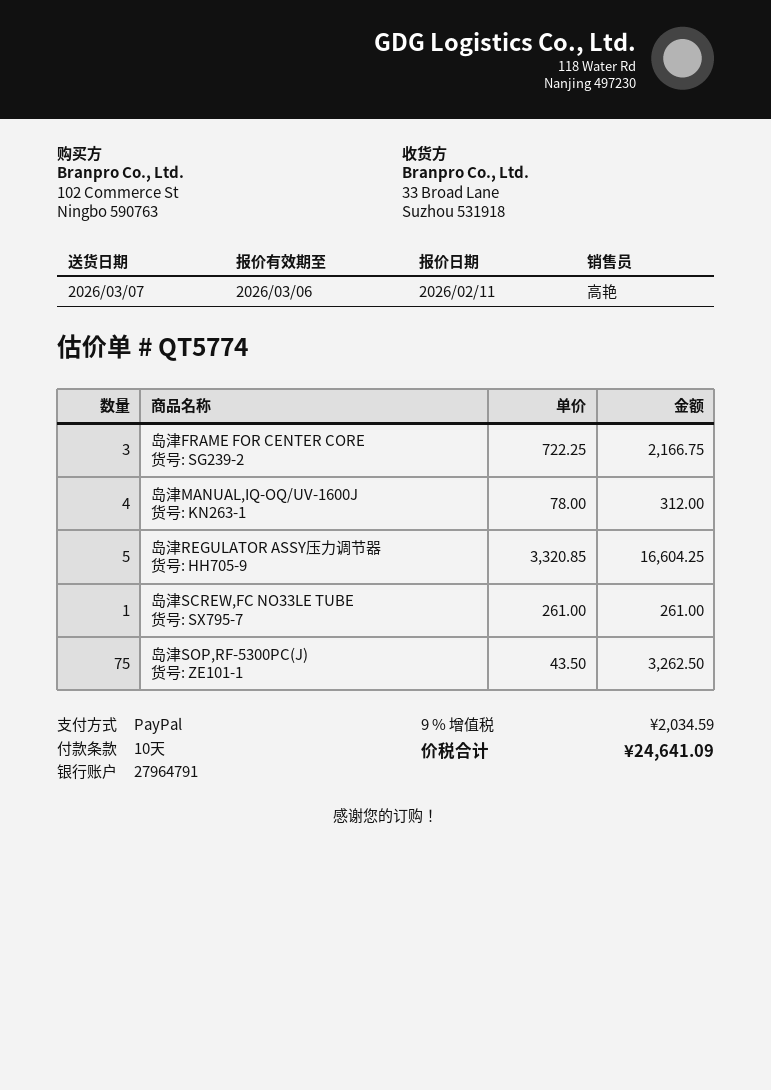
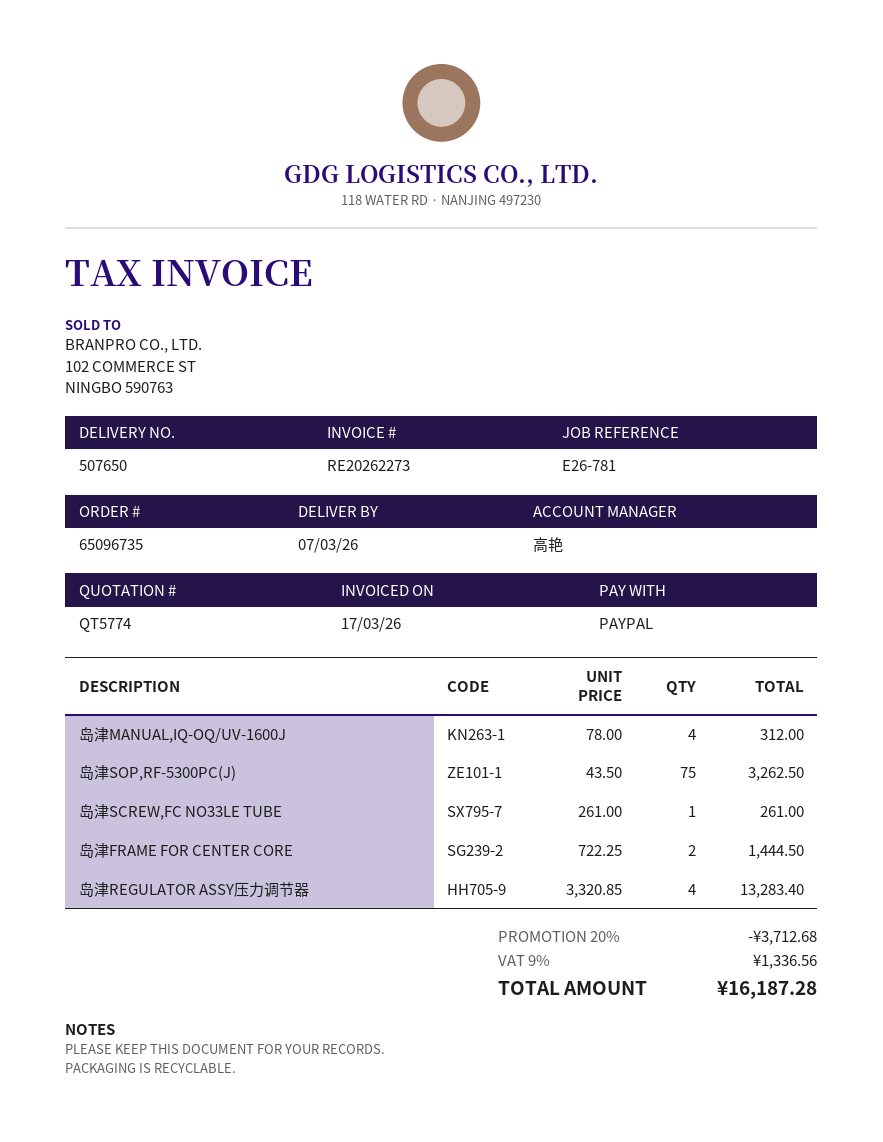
岛津FRAME FOR CENTER CORE: 3 x 722.25 = 2166.75 -> 2 x 722.25 = 1444.50
岛津REGULATOR ASSY压力调节器: 5 x 3320.85 = 16604.25 -> 4 x 3320.85 = 13283.40
discount: none -> 20% = 3712.68
tax: 9% = 2034.59 -> 9% = 1336.56
total: 24641.09 -> 16187.28

